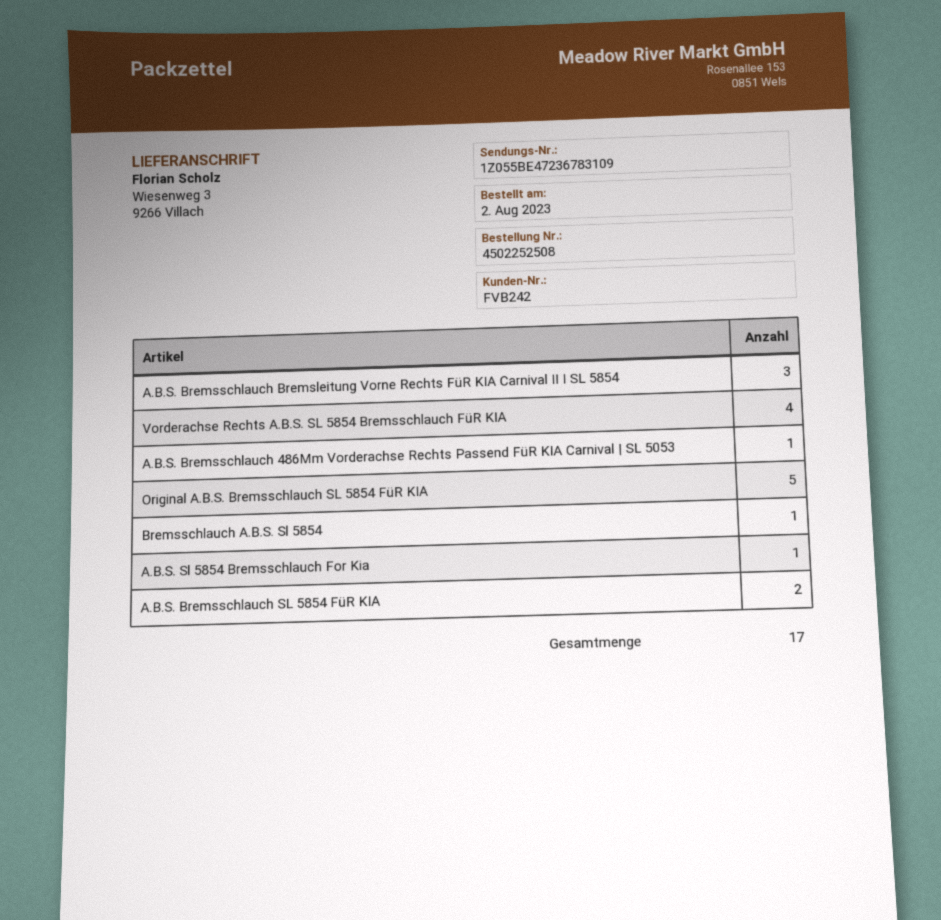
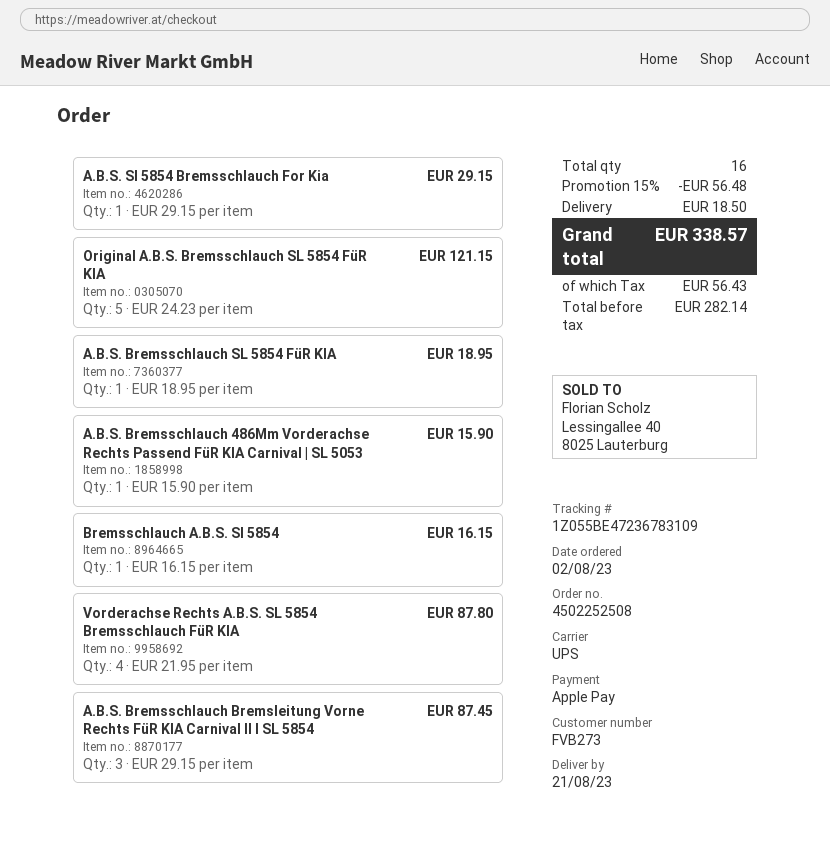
customer number: FVB242 -> FVB273
A.B.S. Bremsschlauch SL 5854 FüR KIA: 2 -> 1
total quantity: 17 -> 16

